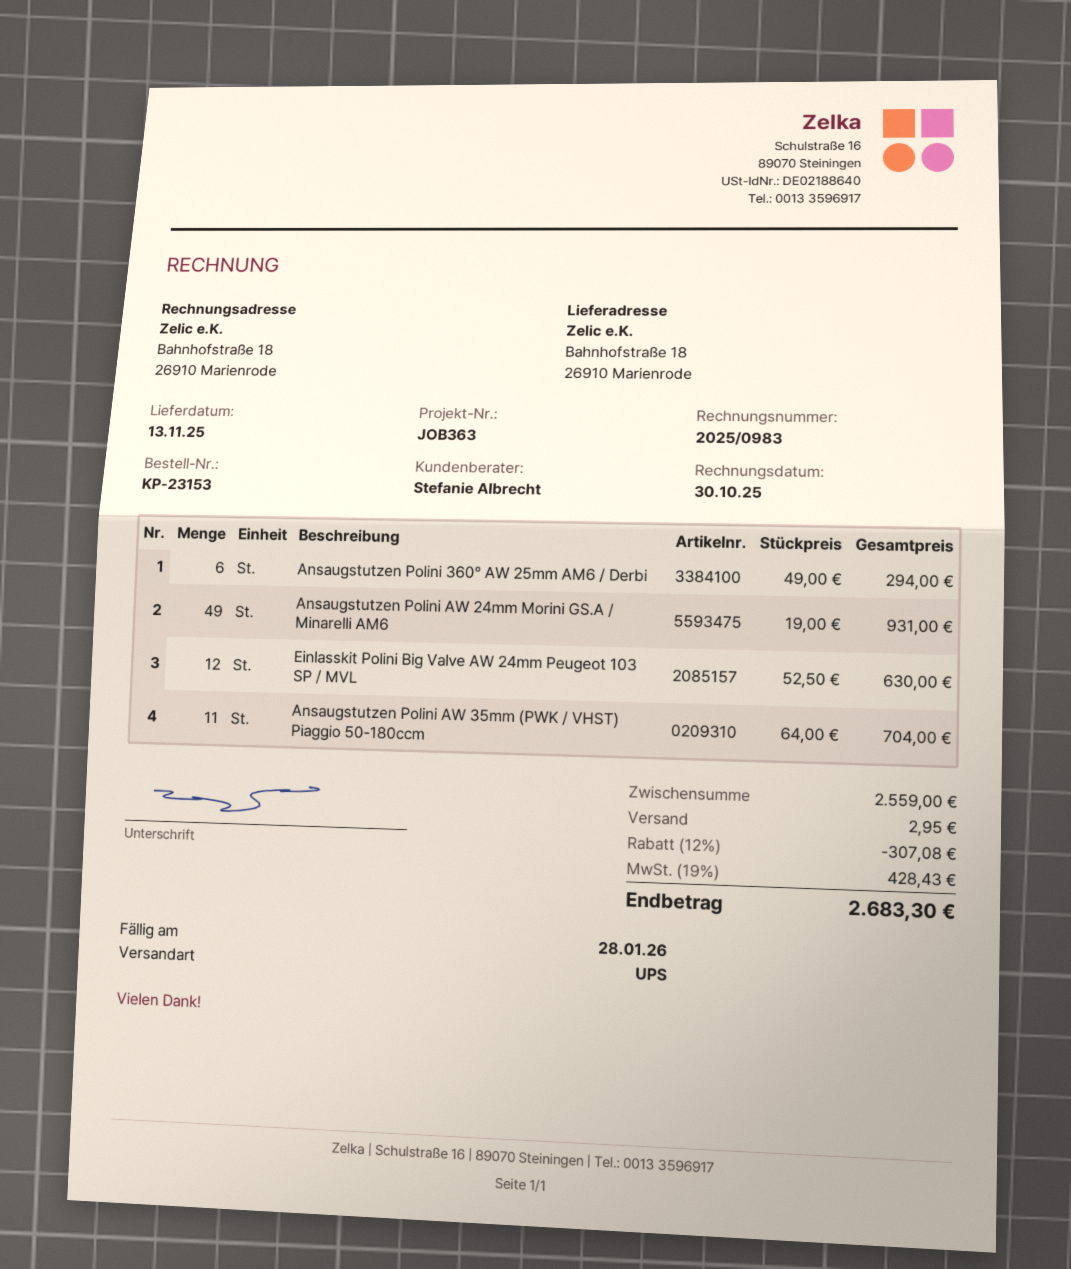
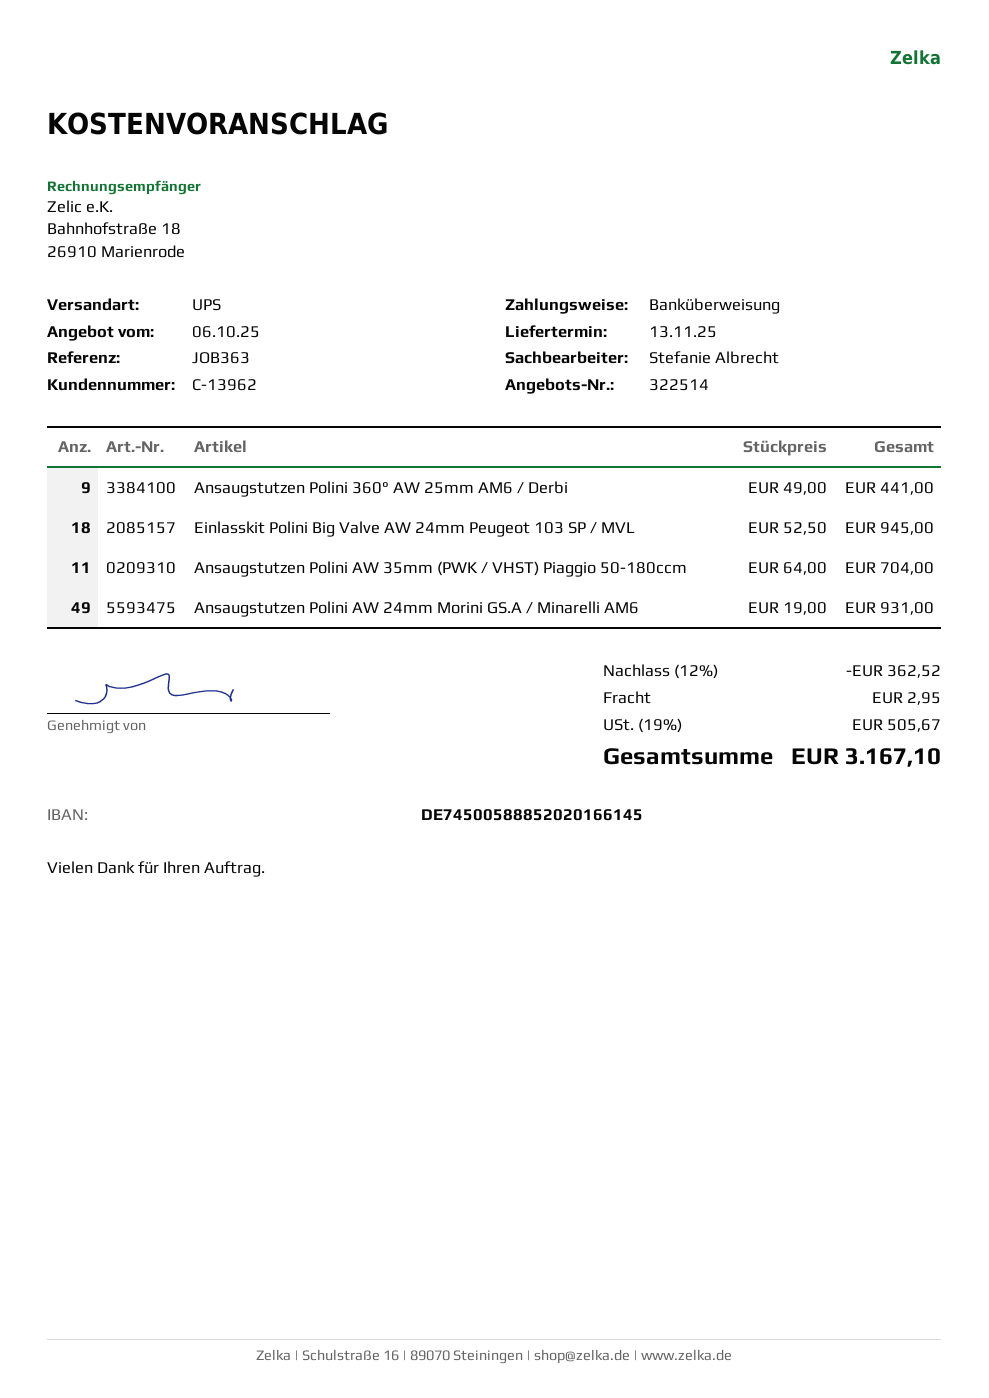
Ansaugstutzen Polini 360° AW 25mm AM6 / Derbi: 6 x 49.00 = 294.00 -> 9 x 49.00 = 441.00
Einlasskit Polini Big Valve AW 24mm Peugeot 103 SP / MVL: 12 x 52.50 = 630.00 -> 18 x 52.50 = 945.00
discount: 12% = 307.08 -> 12% = 362.52
tax: 19% = 428.43 -> 19% = 505.67
total: 2683.30 -> 3167.10

